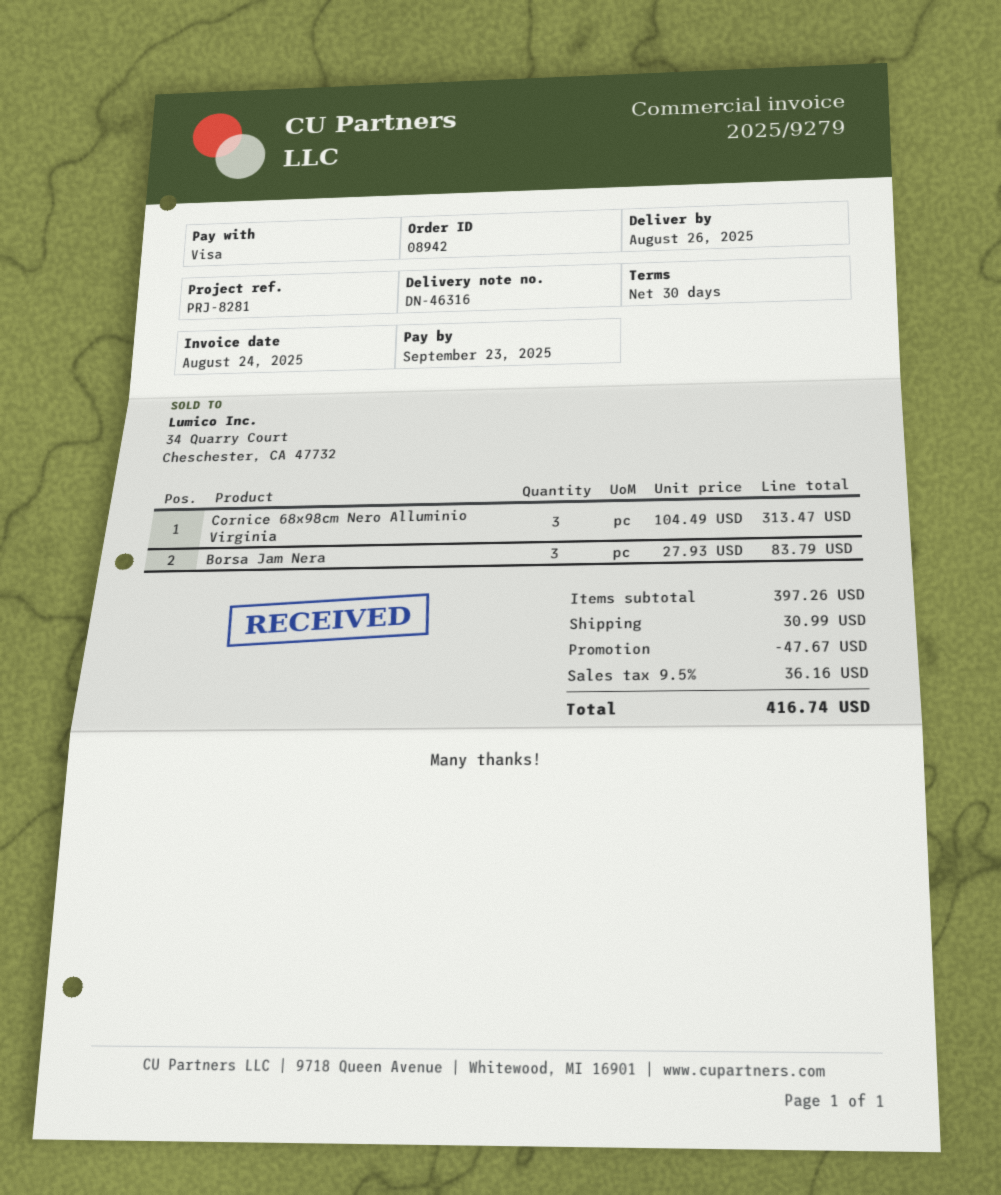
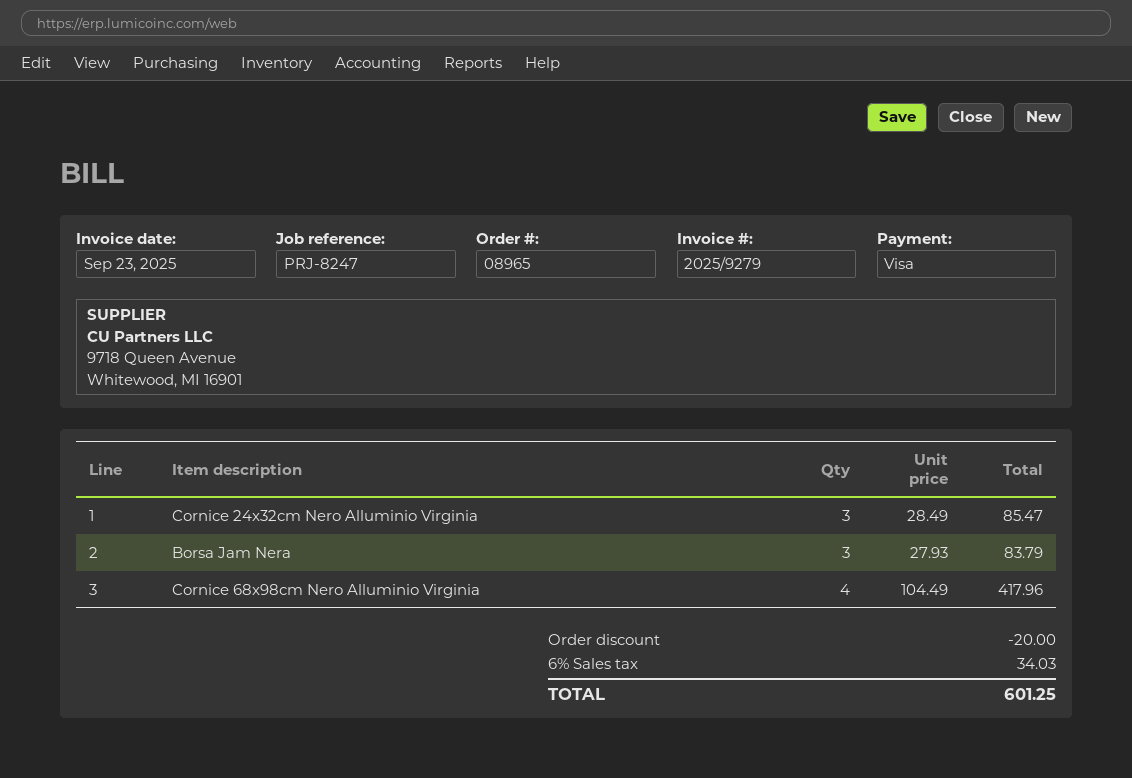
order number: 08942 -> 08965
invoice date: 2025-08-24 -> 2025-09-23
reference: PRJ-8281 -> PRJ-8247
Cornice 68x98cm Nero Alluminio Virginia: 3 x 104.49 = 313.47 -> 4 x 104.49 = 417.96
Cornice 24x32cm Nero Alluminio Virginia: none -> 3 x 28.49 = 85.47
discount: 47.67 -> 20.00
shipping: 30.99 -> none
tax: 9.5% = 36.16 -> 6% = 34.03
total: 416.74 -> 601.25

